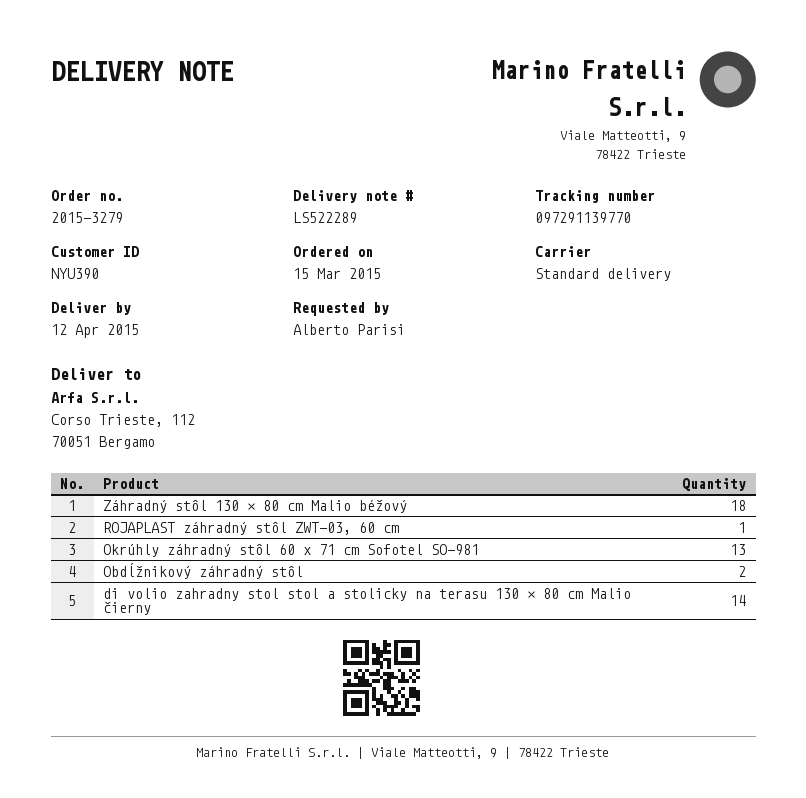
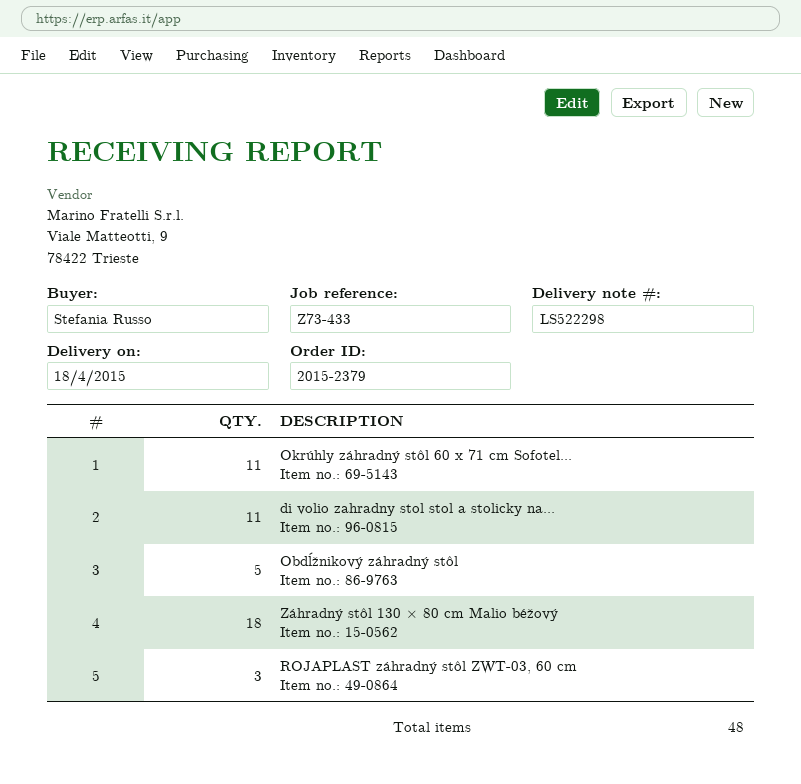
order number: 2015-3279 -> 2015-2379
delivery note number: LS522289 -> LS522298
delivery date: 2015-04-12 -> 2015-04-18
ordered by: Alberto Parisi -> Stefania Russo
ROJAPLAST záhradný stôl ZWT-03, 60 cm: 1 -> 3
Okrúhly záhradný stôl 60 x 71 cm Sofotel SO-981: 13 -> 11
Obdĺžnikový záhradný stôl: 2 -> 5
di volio zahradny stol stol a stolicky na terasu 130 × 80 cm Malio čierny: 14 -> 11

